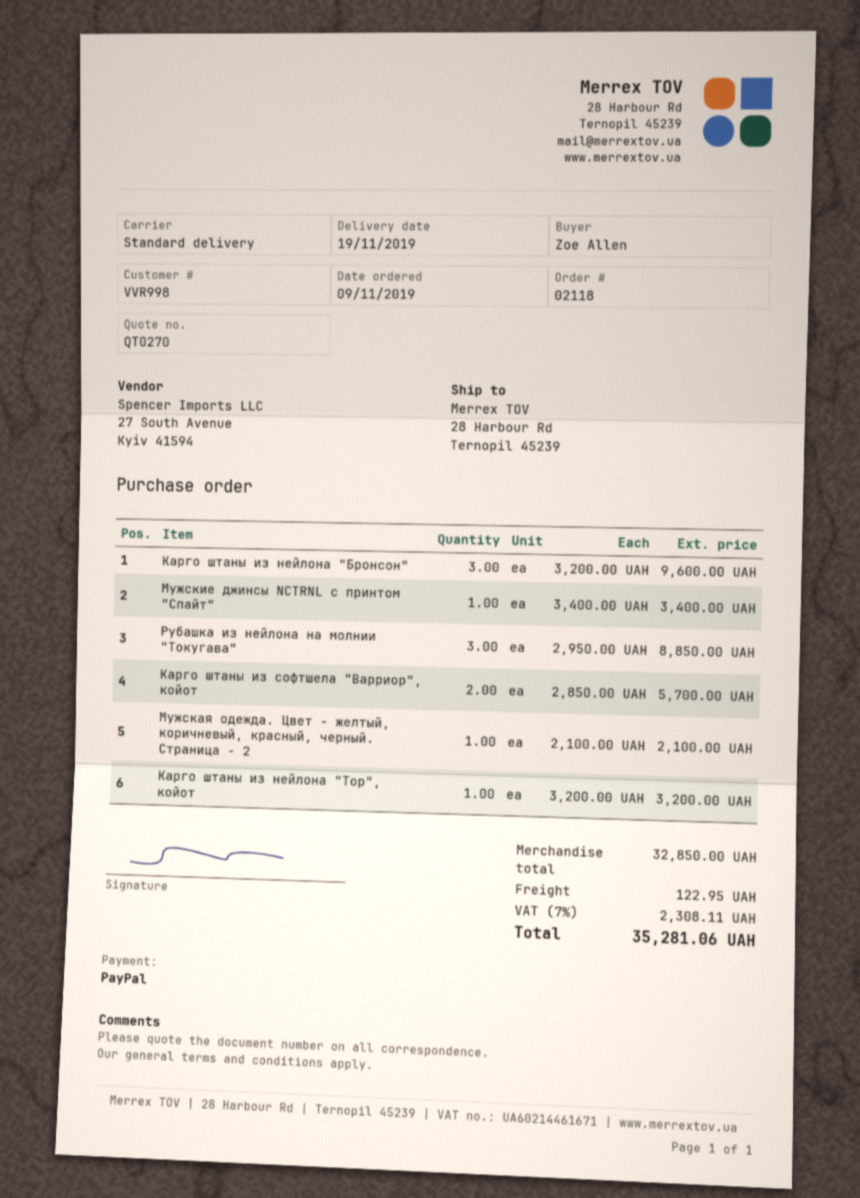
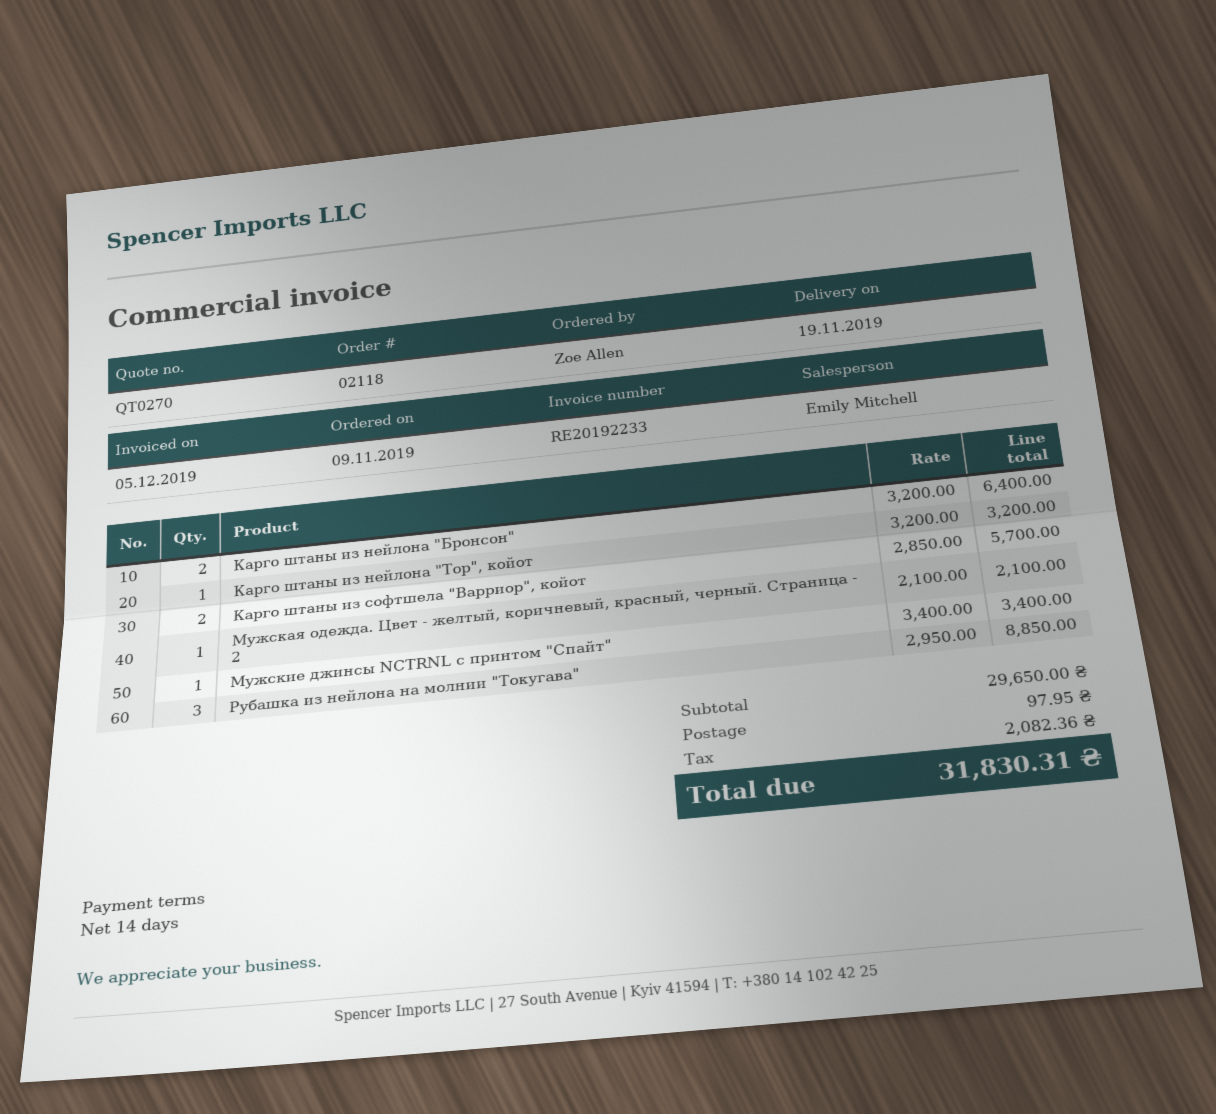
Карго штаны из нейлона "Бронсон": 3 x 3200.00 = 9600.00 -> 2 x 3200.00 = 6400.00
subtotal: 32850.00 -> 29650.00
shipping: 122.95 -> 97.95
tax: 2308.11 -> 2082.36
total: 35281.06 -> 31830.31

